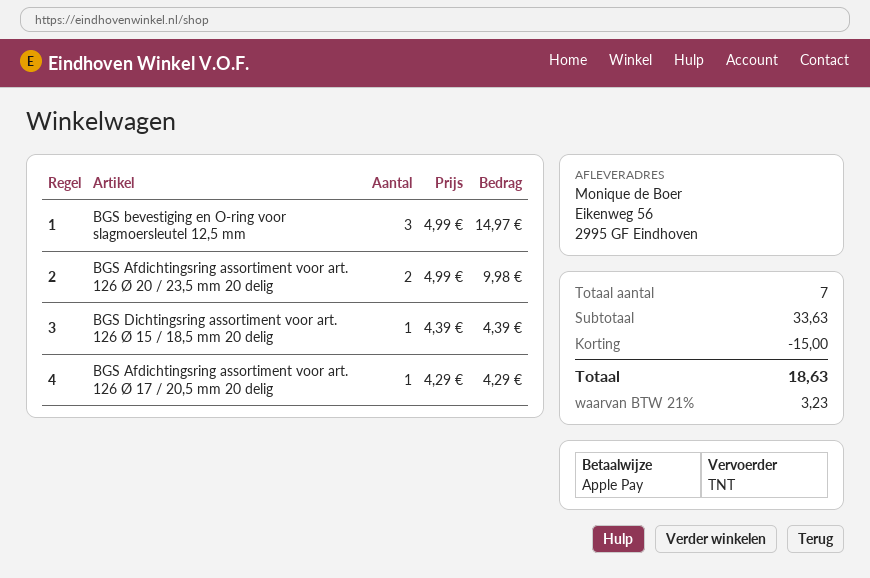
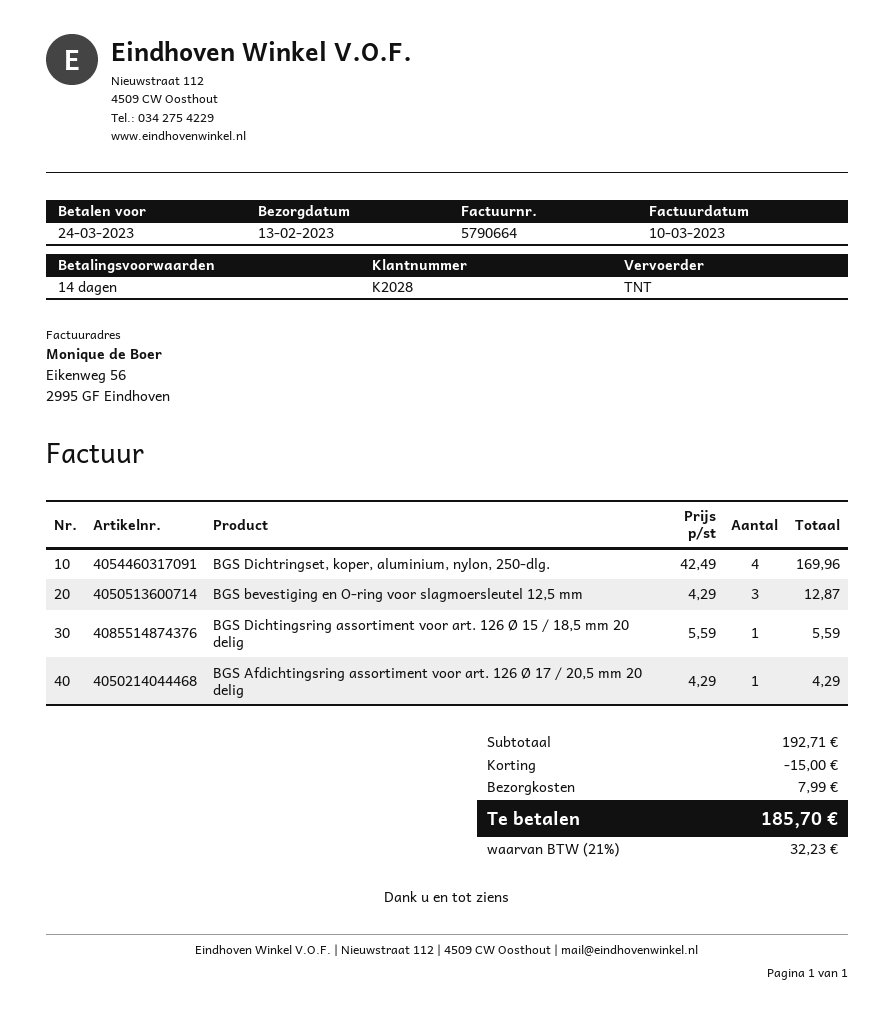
BGS bevestiging en O-ring voor slagmoersleutel 12,5 mm: 3 x 4.99 = 14.97 -> 3 x 4.29 = 12.87
BGS Afdichtingsring assortiment voor art. 126 Ø 20 / 23,5 mm 20 delig: 2 x 4.99 = 9.98 -> none
BGS Dichtingsring assortiment voor art. 126 Ø 15 / 18,5 mm 20 delig: 1 x 4.39 = 4.39 -> 1 x 5.59 = 5.59
BGS Dichtringset, koper, aluminium, nylon, 250-dlg.: none -> 4 x 42.49 = 169.96
subtotal: 33.63 -> 192.71
shipping: none -> 7.99
tax: 21% = 3.23 -> 21% = 32.23
total: 18.63 -> 185.70

